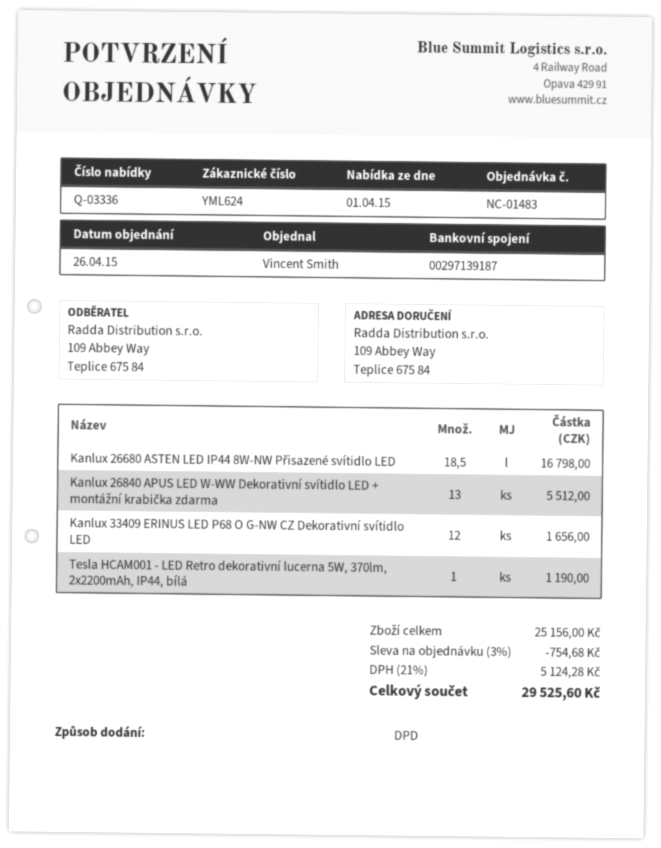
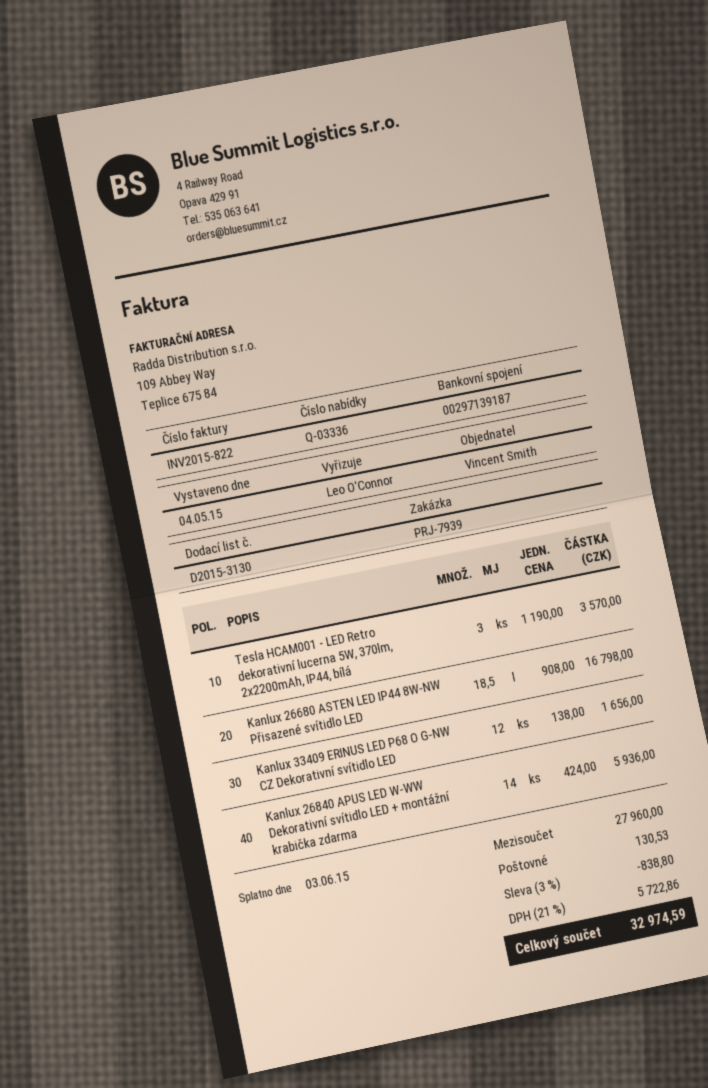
Kanlux 26840 APUS LED W-WW Dekorativní svítidlo LED + montážní krabička zdarma: 13 for 5512.00 -> 14 for 5936.00
Tesla HCAM001 - LED Retro dekorativní lucerna 5W, 370lm, 2x2200mAh, IP44, bílá: 1 for 1190.00 -> 3 for 3570.00
subtotal: 25156.00 -> 27960.00
discount: 3% = 754.68 -> 3% = 838.80
shipping: none -> 130.53
tax: 21% = 5124.28 -> 21% = 5722.86
total: 29525.60 -> 32974.59

